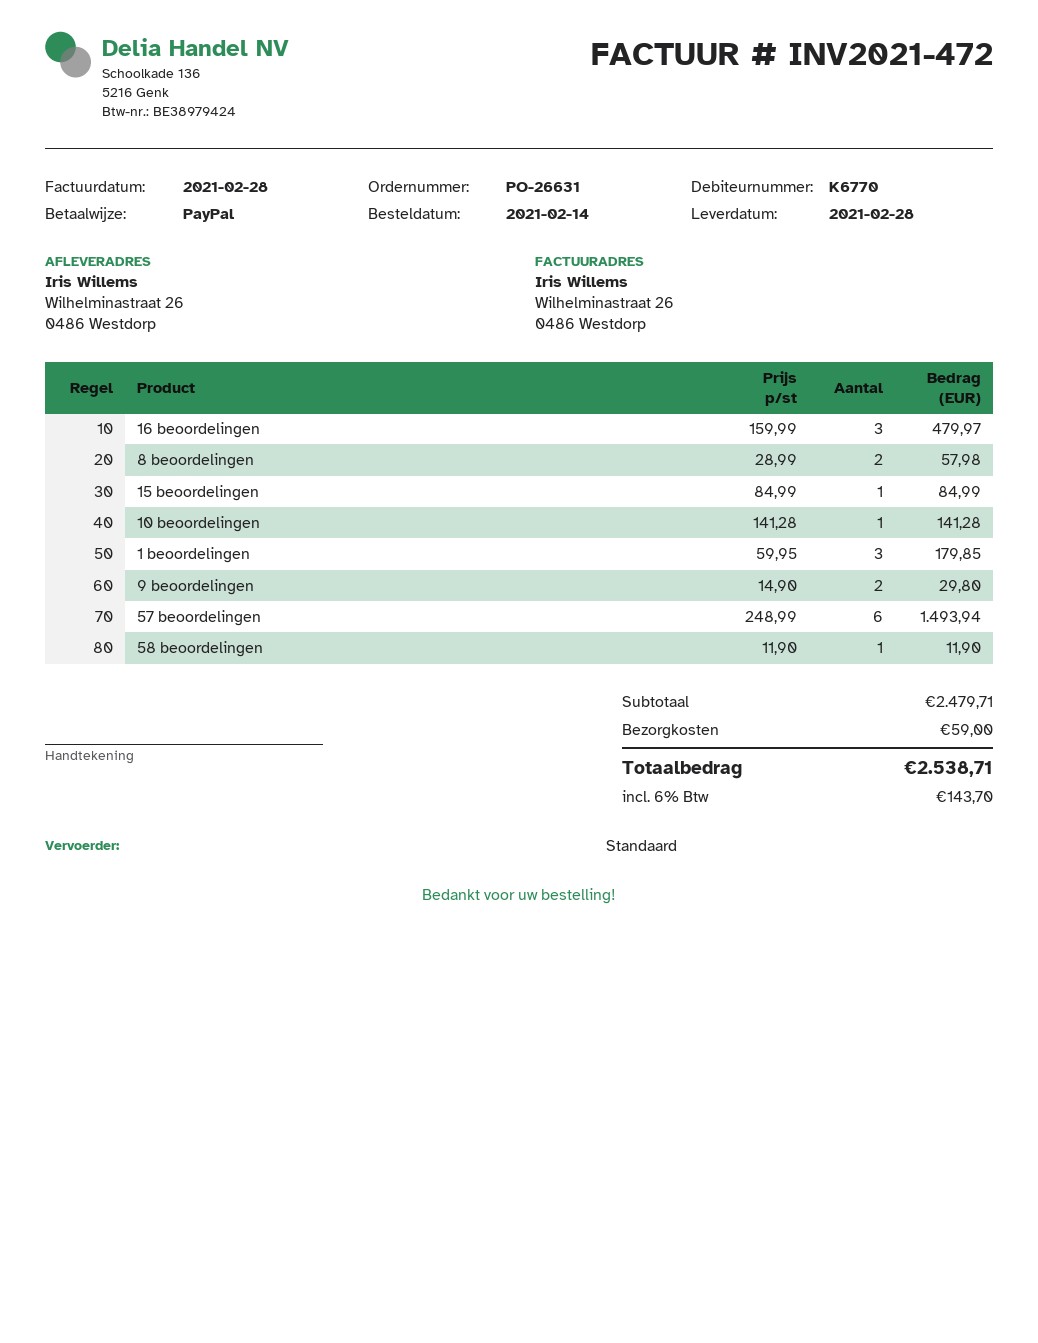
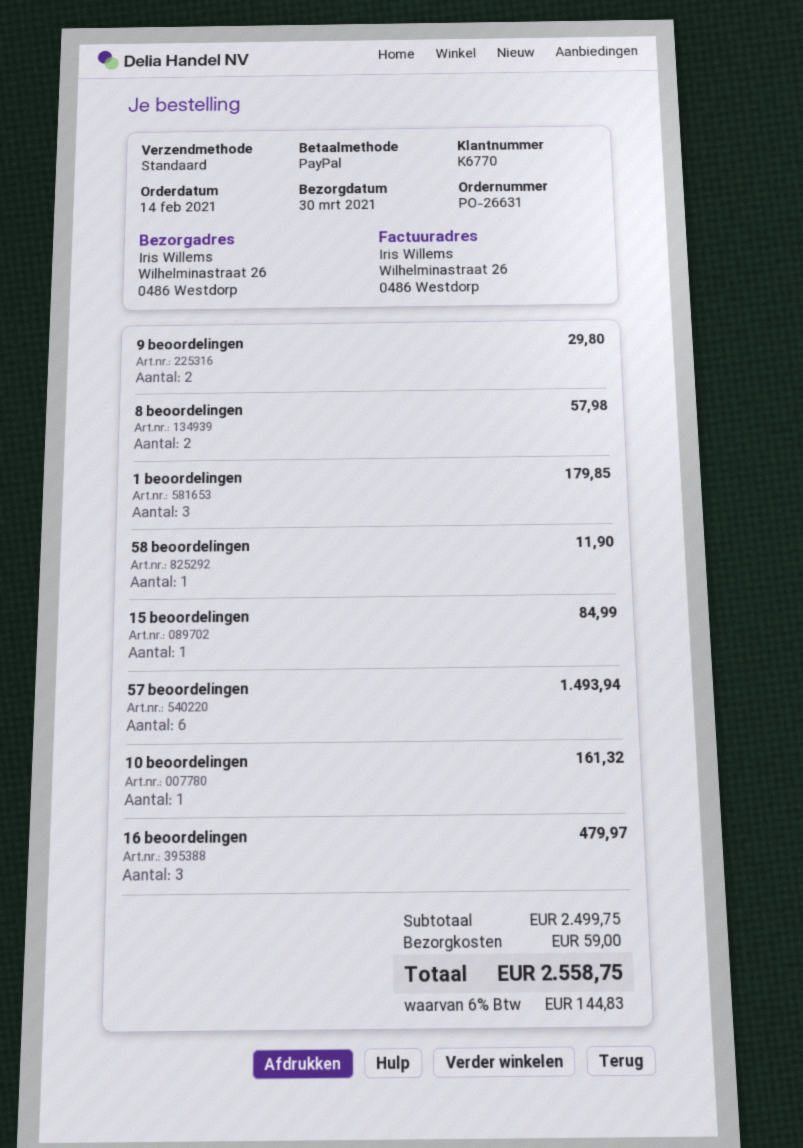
delivery date: 2021-02-28 -> 2021-03-30
10 beoordelingen: 1 for 141.28 -> 1 for 161.32
subtotal: 2479.71 -> 2499.75
tax: 6% = 143.70 -> 6% = 144.83
total: 2538.71 -> 2558.75

